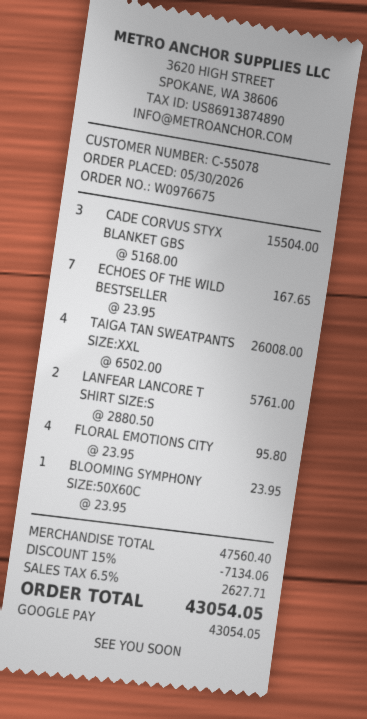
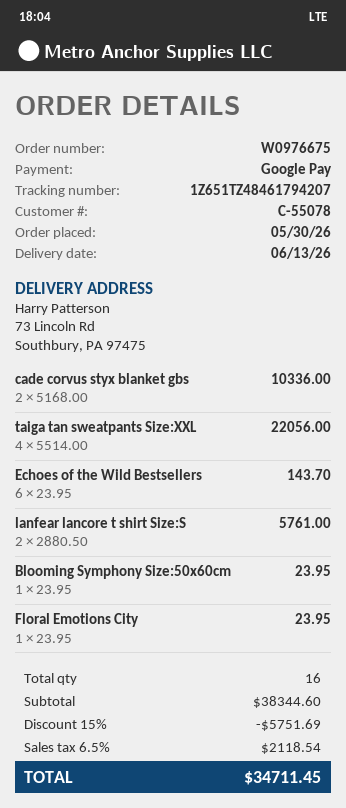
CADE CORVUS STYX BLANKET GBS: 3 x 5168.00 = 15504.00 -> 2 x 5168.00 = 10336.00
ECHOES OF THE WILD BESTSELLER: 7 x 23.95 = 167.65 -> 6 x 23.95 = 143.70
TAIGA TAN SWEATPANTS SIZE:XXL: 4 x 6502.00 = 26008.00 -> 4 x 5514.00 = 22056.00
FLORAL EMOTIONS CITY: 4 x 23.95 = 95.80 -> 1 x 23.95 = 23.95
subtotal: 47560.40 -> 38344.60
discount: 15% = 7134.06 -> 15% = 5751.69
tax: 6.5% = 2627.71 -> 6.5% = 2118.54
total: 43054.05 -> 34711.45

